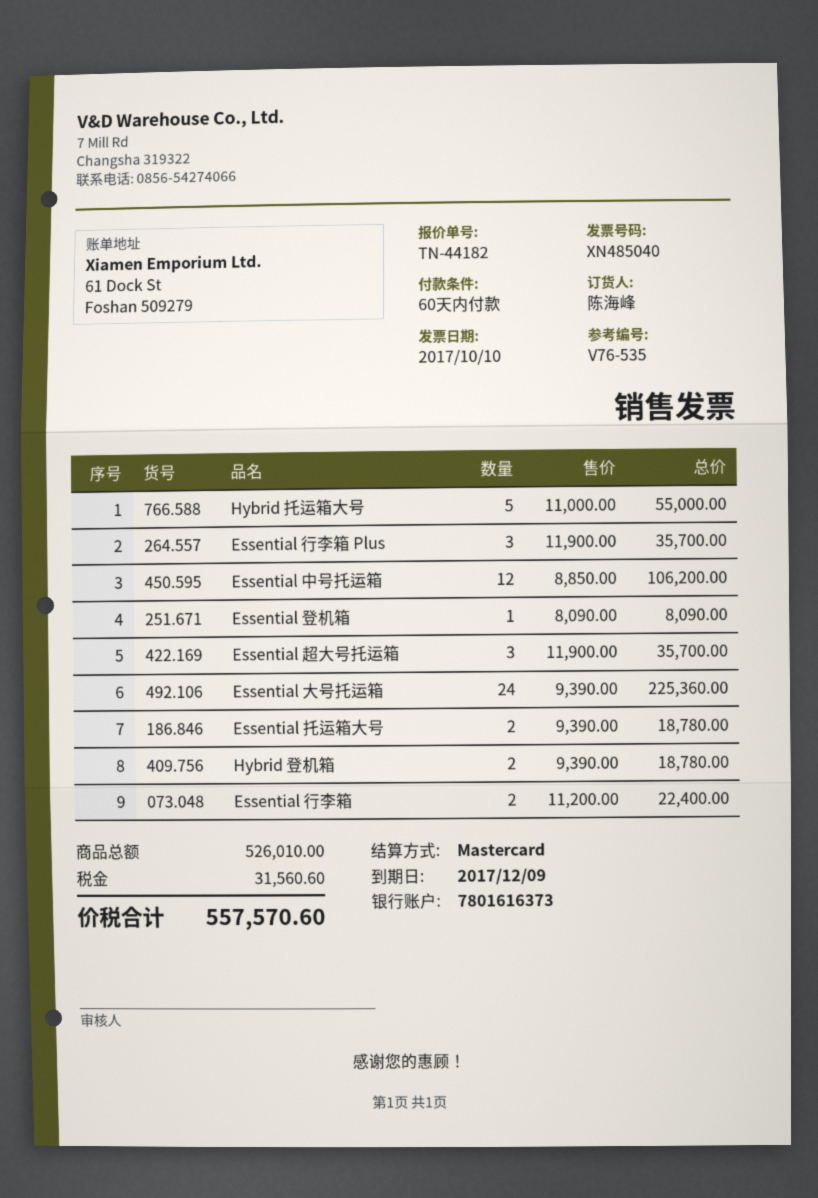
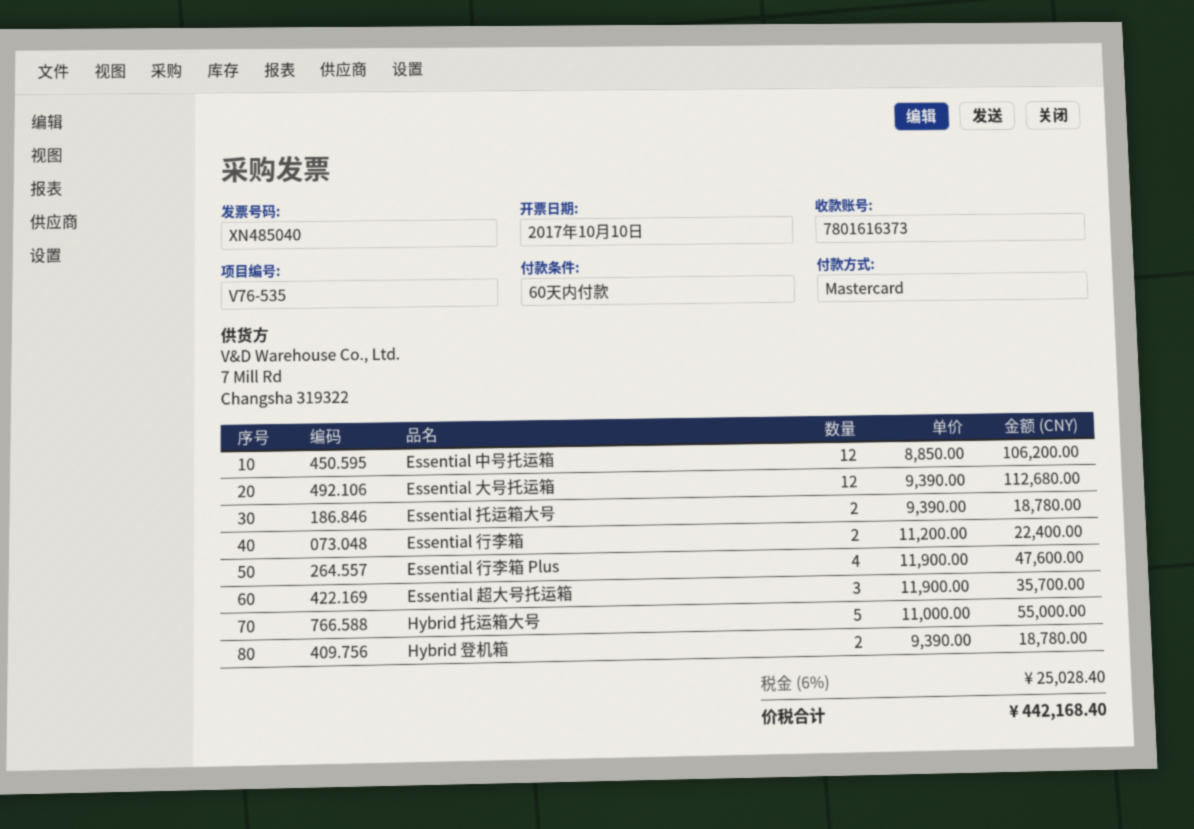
Essential 行李箱 Plus: 3 x 11900.00 = 35700.00 -> 4 x 11900.00 = 47600.00
Essential 登机箱: 1 x 8090.00 = 8090.00 -> none
Essential 大号托运箱: 24 x 9390.00 = 225360.00 -> 12 x 9390.00 = 112680.00
tax: 31560.60 -> 25028.40
total: 557570.60 -> 442168.40

